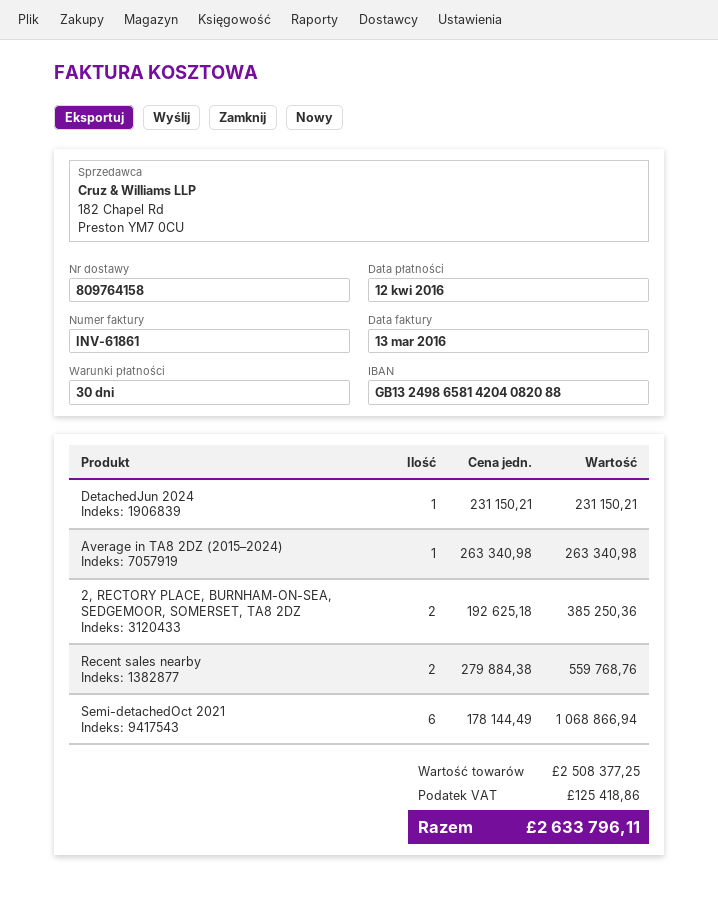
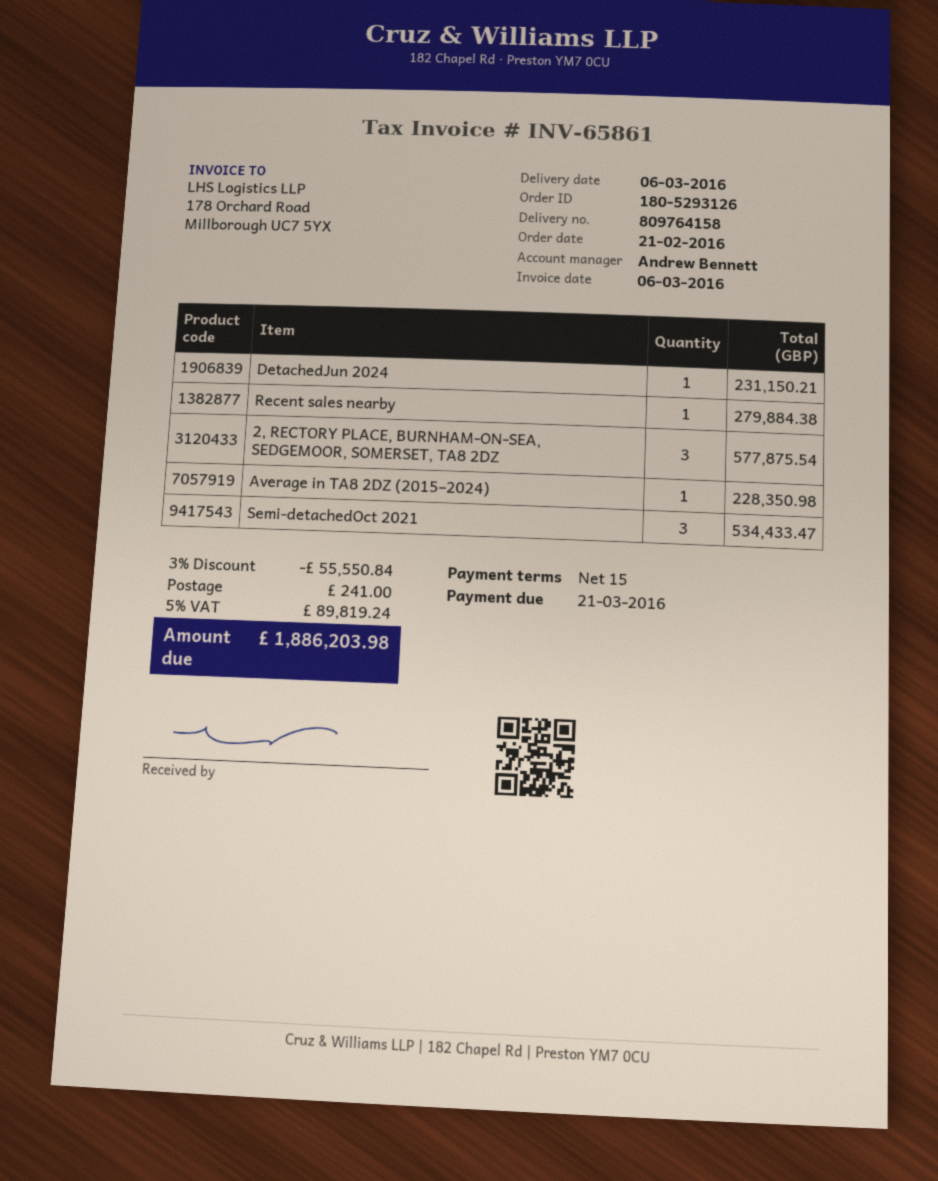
invoice number: INV-61861 -> INV-65861
invoice date: 2016-03-13 -> 2016-03-06
payment terms: 30 days -> 15 days
due date: 2016-04-12 -> 2016-03-21
Average in TA8 2DZ (2015–2024): 1 for 263340.98 -> 1 for 228350.98
2, RECTORY PLACE, BURNHAM-ON-SEA, SEDGEMOOR, SOMERSET, TA8 2DZ: 2 for 385250.36 -> 3 for 577875.54
Recent sales nearby: 2 for 559768.76 -> 1 for 279884.38
Semi-detachedOct 2021: 6 for 1068866.94 -> 3 for 534433.47
discount: none -> 3% = 55550.84
shipping: none -> 241.00
tax: 125418.86 -> 89819.24
total: 2633796.11 -> 1886203.98

